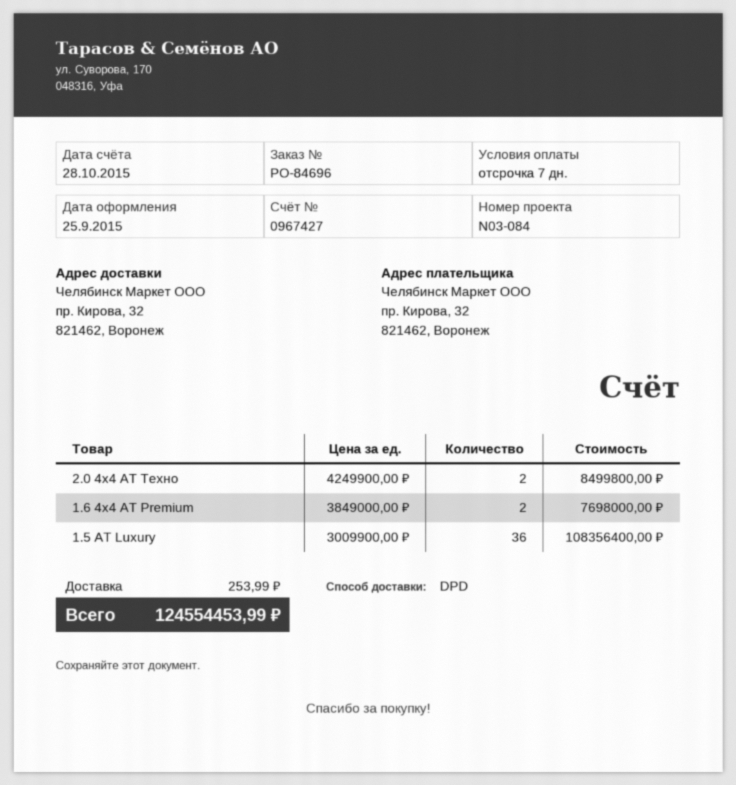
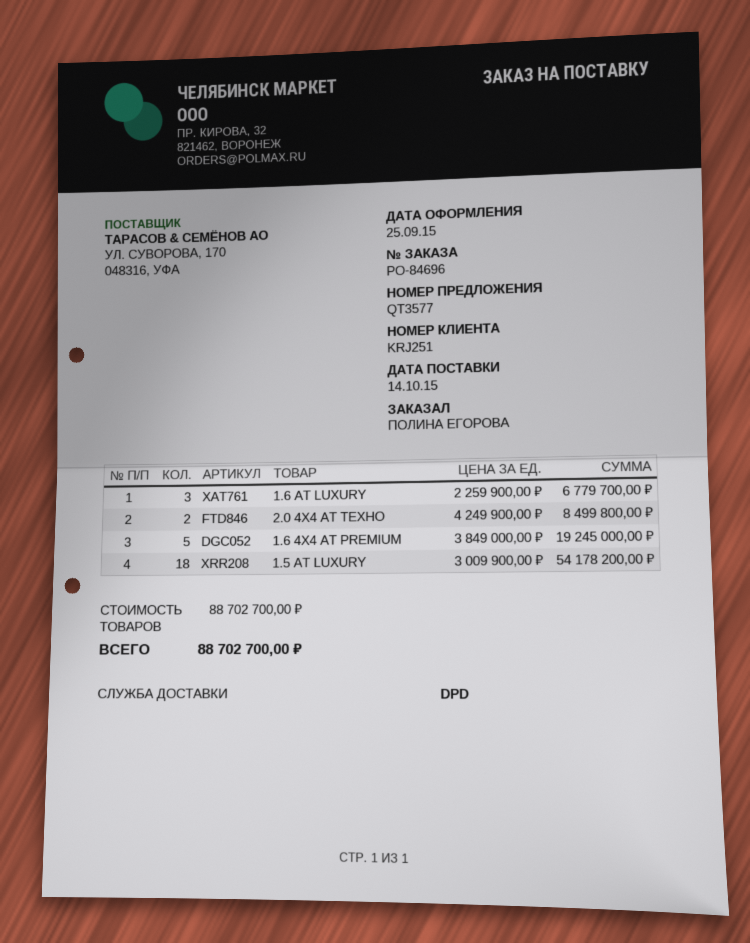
1.6 4x4 AT Premium: 2 x 3849000.00 = 7698000.00 -> 5 x 3849000.00 = 19245000.00
1.5 AT Luxury: 36 x 3009900.00 = 108356400.00 -> 18 x 3009900.00 = 54178200.00
1.6 AT LUXURY: none -> 3 x 2259900.00 = 6779700.00
shipping: 253.99 -> none
total: 124554453.99 -> 88702700.00

